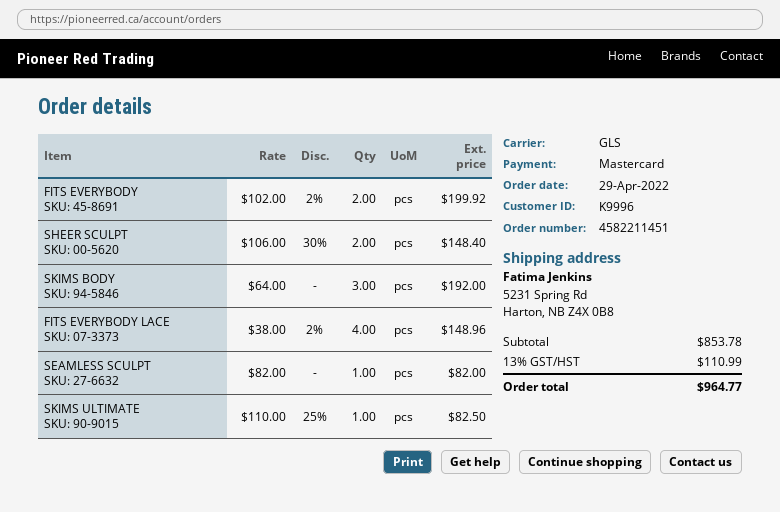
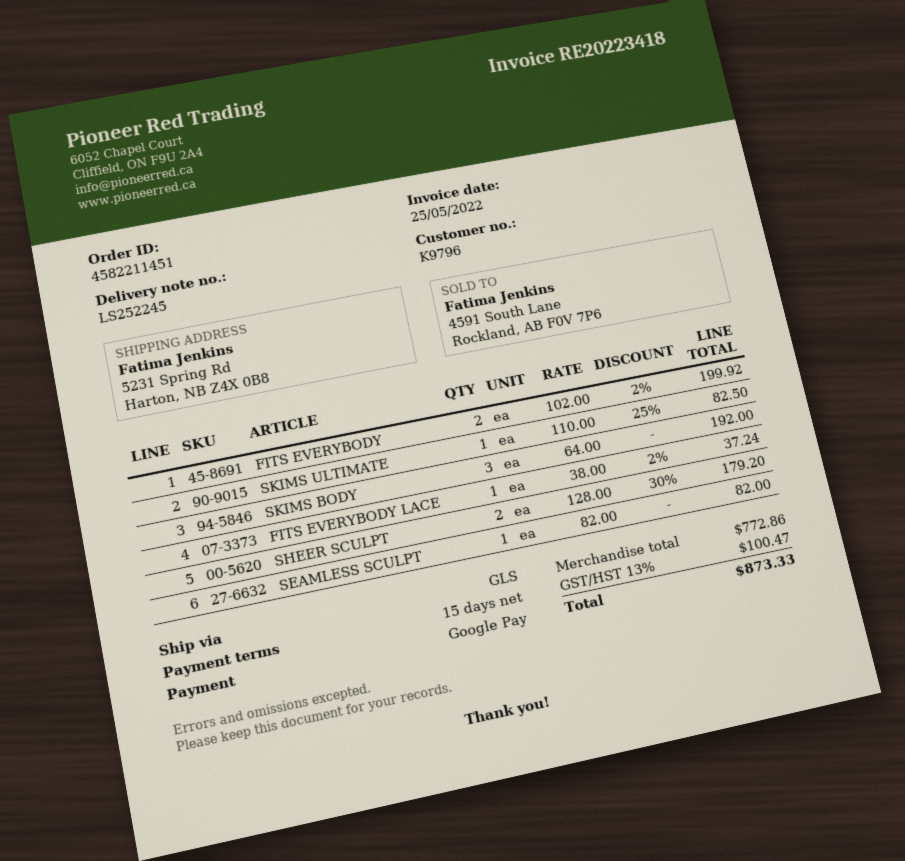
customer number: K9996 -> K9796
payment method: Mastercard -> Google Pay
SHEER SCULPT: 2 x 106.00 - 30% = 148.40 -> 2 x 128.00 - 30% = 179.20
FITS EVERYBODY LACE: 4 x 38.00 - 2% = 148.96 -> 1 x 38.00 - 2% = 37.24
subtotal: 853.78 -> 772.86
tax: 13% = 110.99 -> 13% = 100.47
total: 964.77 -> 873.33

